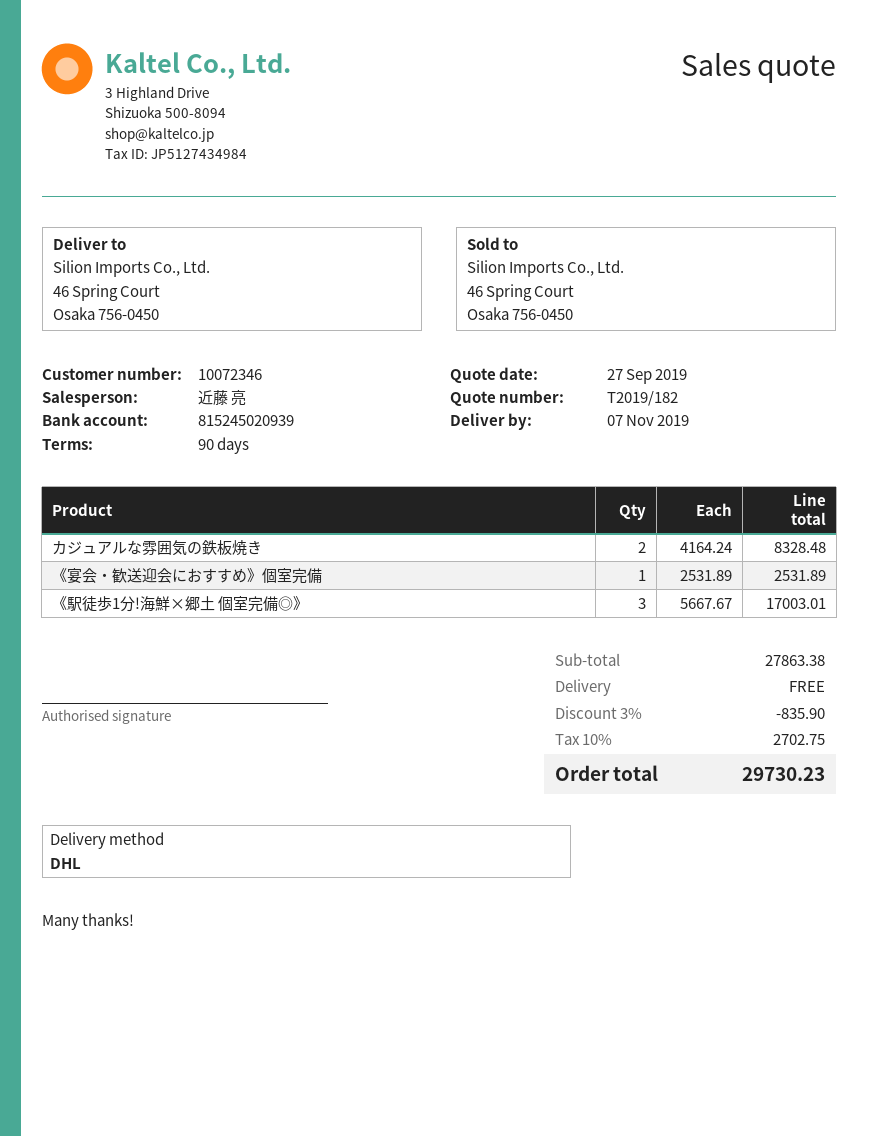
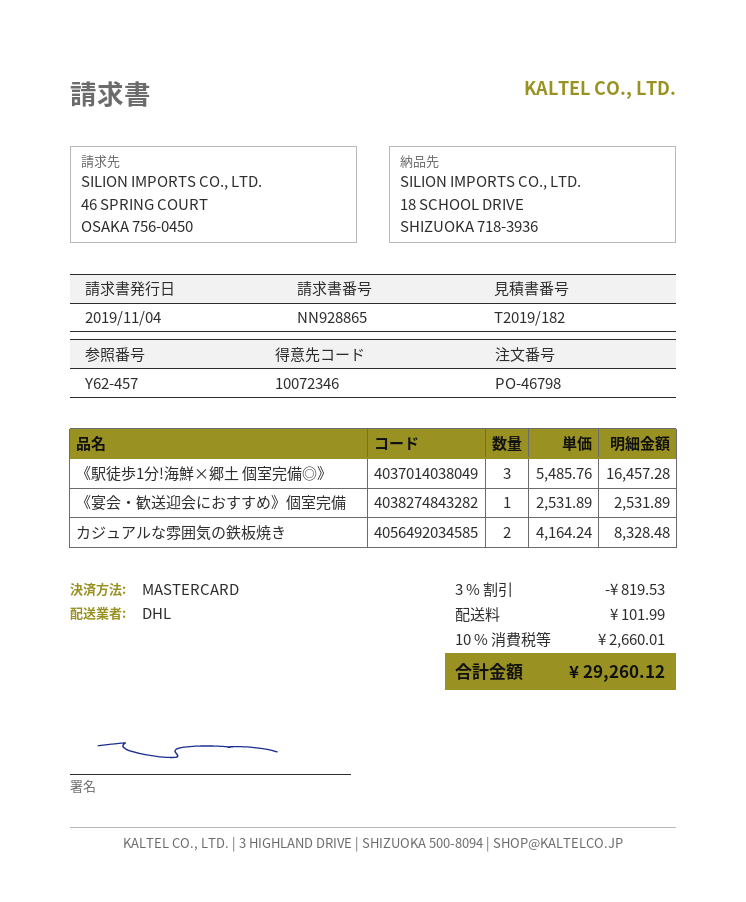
ship to: 46 Spring Court, Osaka 756-0450 -> 18 SCHOOL DRIVE, SHIZUOKA 718-3936
《駅徒歩1分!海鮮×郷土 個室完備◎》: 3 x 5667.67 = 17003.01 -> 3 x 5485.76 = 16457.28
discount: 3% = 835.90 -> 3% = 819.53
shipping: 0.00 -> 101.99
tax: 10% = 2702.75 -> 10% = 2660.01
total: 29730.23 -> 29260.12

